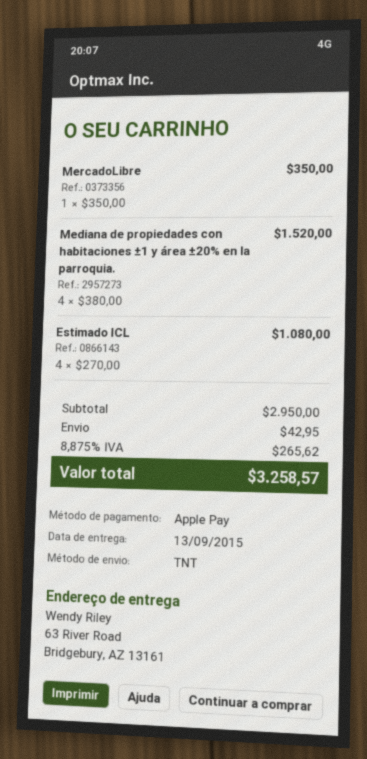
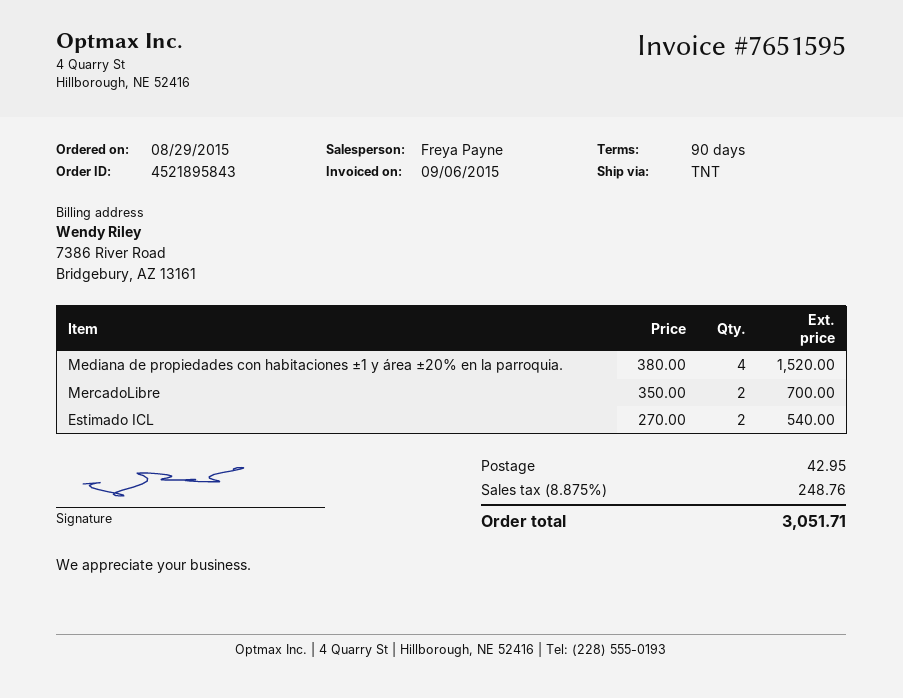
MercadoLibre: 1 x 350.00 = 350.00 -> 2 x 350.00 = 700.00
Estimado ICL: 4 x 270.00 = 1080.00 -> 2 x 270.00 = 540.00
tax: 8.875% = 265.62 -> 8.875% = 248.76
total: 3258.57 -> 3051.71

